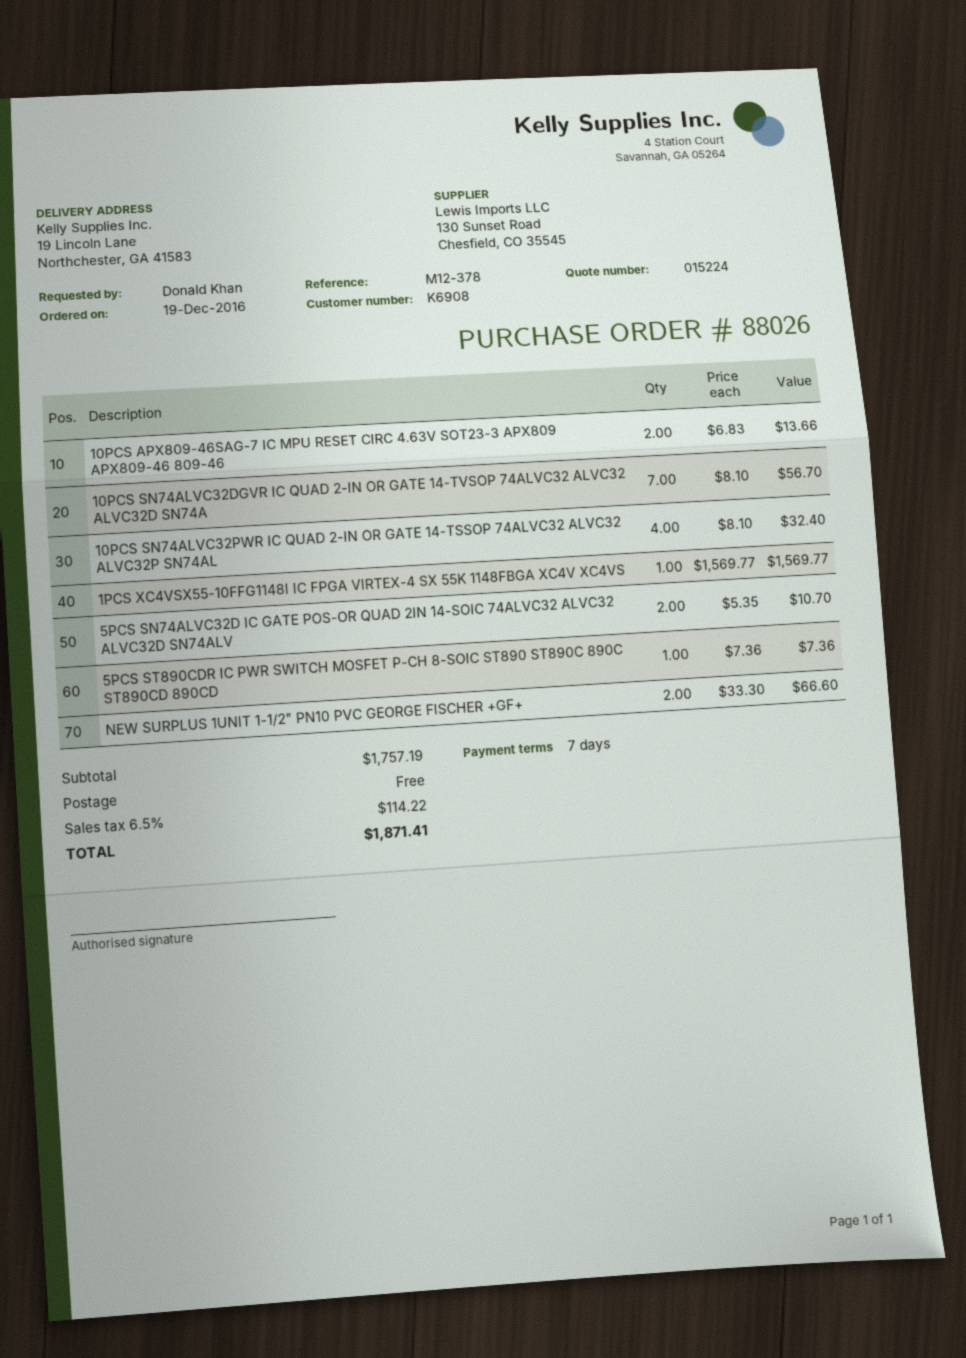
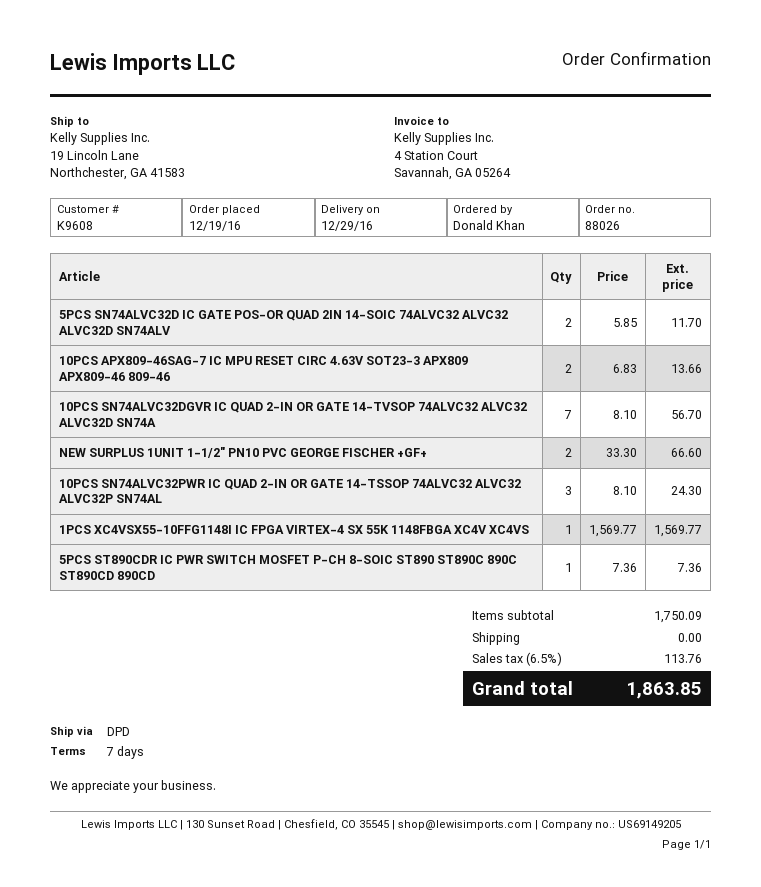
customer number: K6908 -> K9608
10PCS SN74ALVC32PWR IC QUAD 2-IN OR GATE 14-TSSOP 74ALVC32 ALVC32 ALVC32P SN74AL: 4 x 8.10 = 32.40 -> 3 x 8.10 = 24.30
5PCS SN74ALVC32D IC GATE POS-OR QUAD 2IN 14-SOIC 74ALVC32 ALVC32 ALVC32D SN74ALV: 2 x 5.35 = 10.70 -> 2 x 5.85 = 11.70
subtotal: 1757.19 -> 1750.09
tax: 6.5% = 114.22 -> 6.5% = 113.76
total: 1871.41 -> 1863.85

